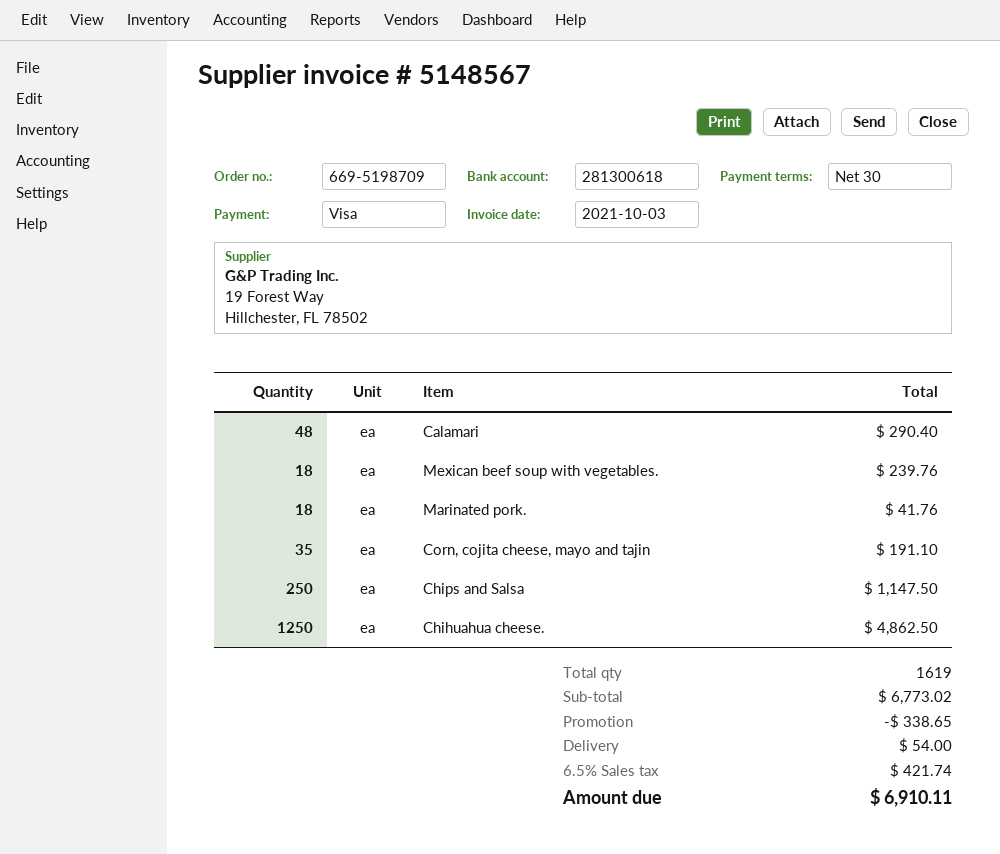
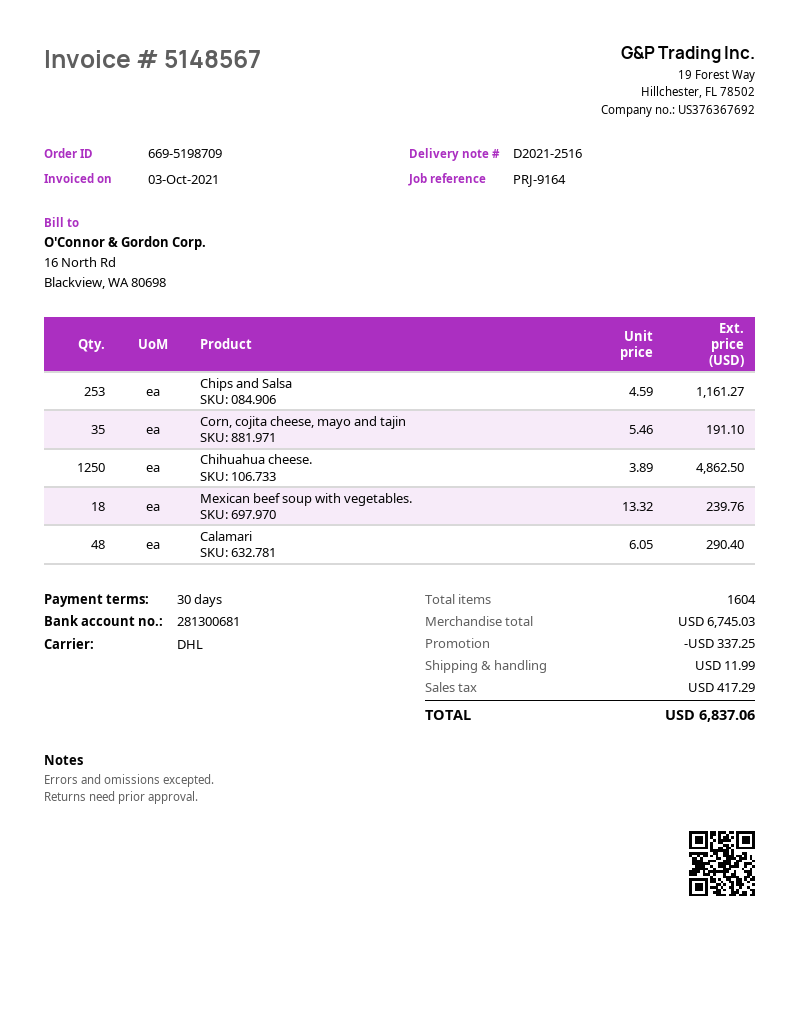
bank account: 281300618 -> 281300681
Marinated pork.: 18 for 41.76 -> none
Chips and Salsa: 250 for 1147.50 -> 253 for 1161.27
total quantity: 1619 -> 1604
subtotal: 6773.02 -> 6745.03
discount: 338.65 -> 337.25
shipping: 54.00 -> 11.99
tax: 421.74 -> 417.29
total: 6910.11 -> 6837.06

